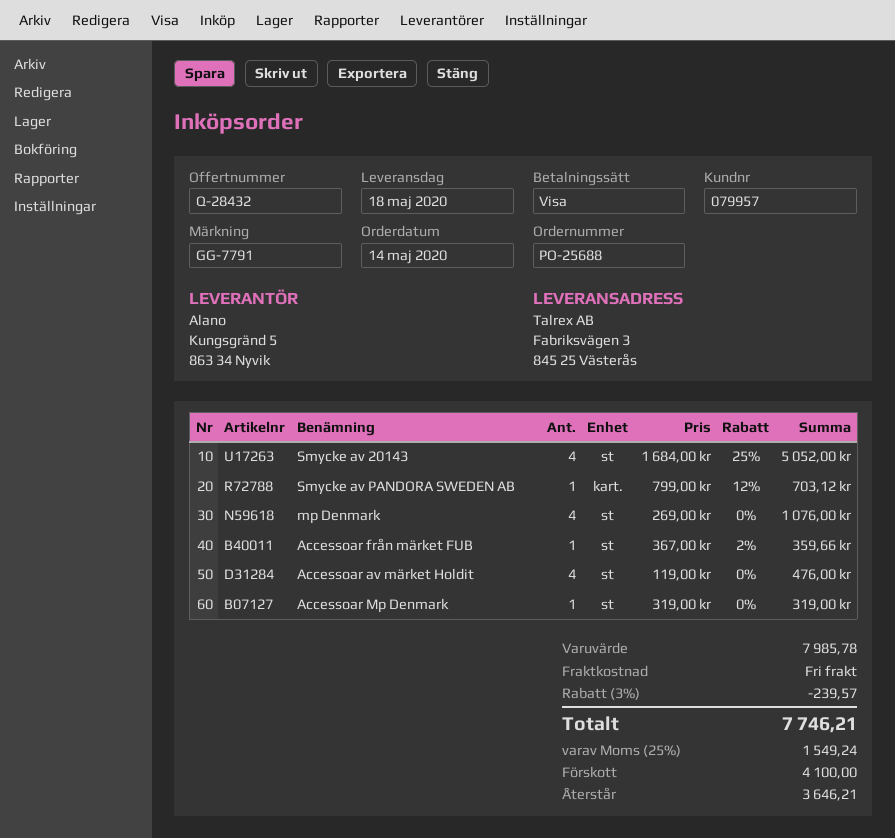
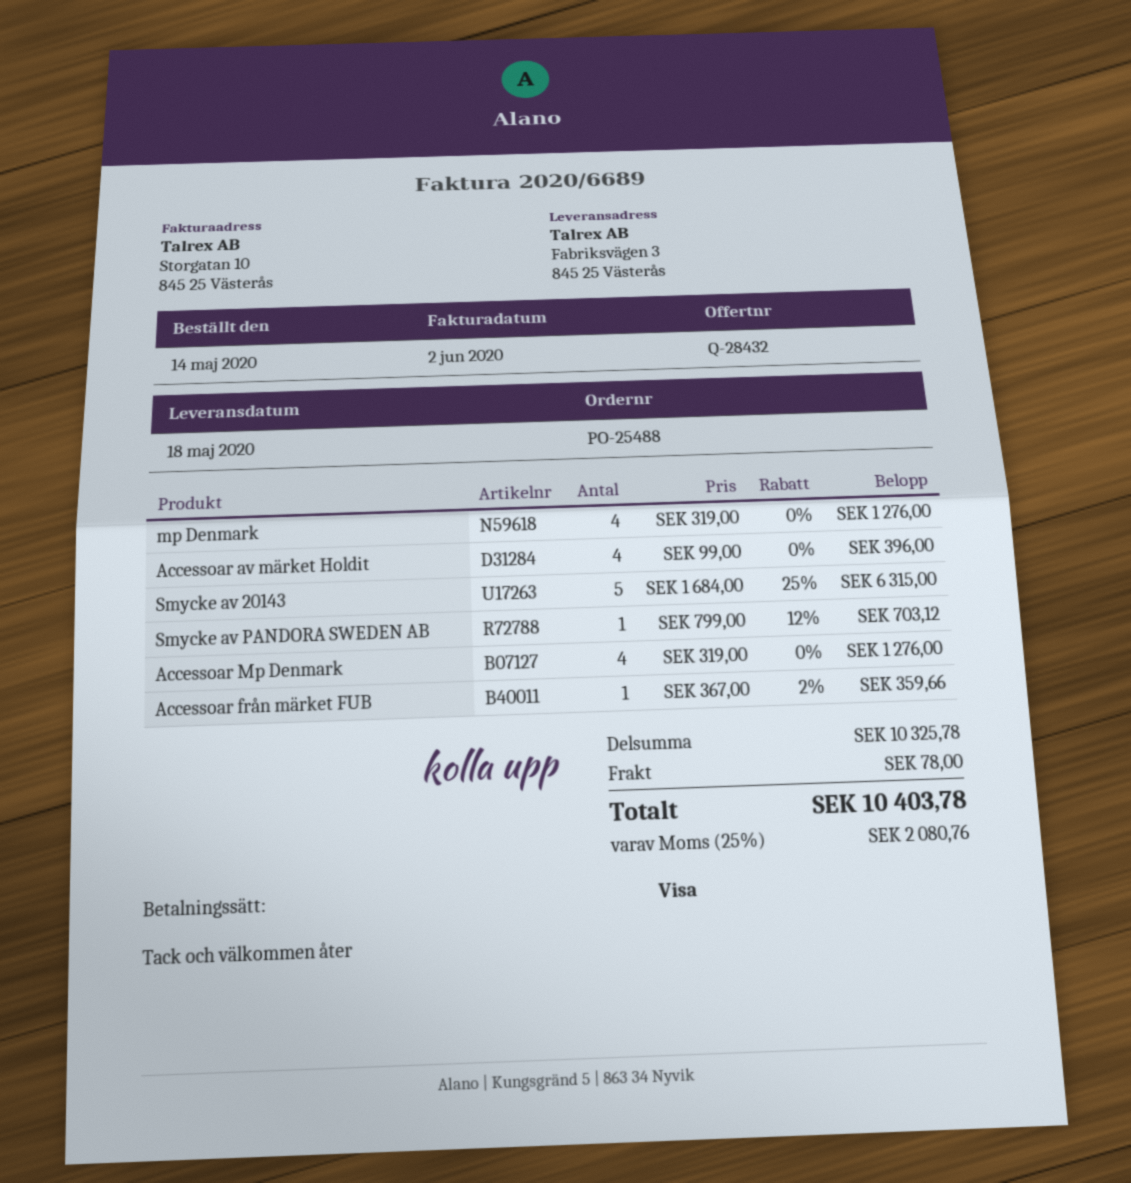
order number: PO-25688 -> PO-25488
Smycke av 20143: 4 x 1684.00 - 25% = 5052.00 -> 5 x 1684.00 - 25% = 6315.00
mp Denmark: 4 x 269.00 = 1076.00 -> 4 x 319.00 = 1276.00
Accessoar av märket Holdit: 4 x 119.00 = 476.00 -> 4 x 99.00 = 396.00
Accessoar Mp Denmark: 1 x 319.00 = 319.00 -> 4 x 319.00 = 1276.00
subtotal: 7985.78 -> 10325.78
discount: 3% = 239.57 -> none
shipping: 0.00 -> 78.00
tax: 25% = 1549.24 -> 25% = 2080.76
total: 7746.21 -> 10403.78

